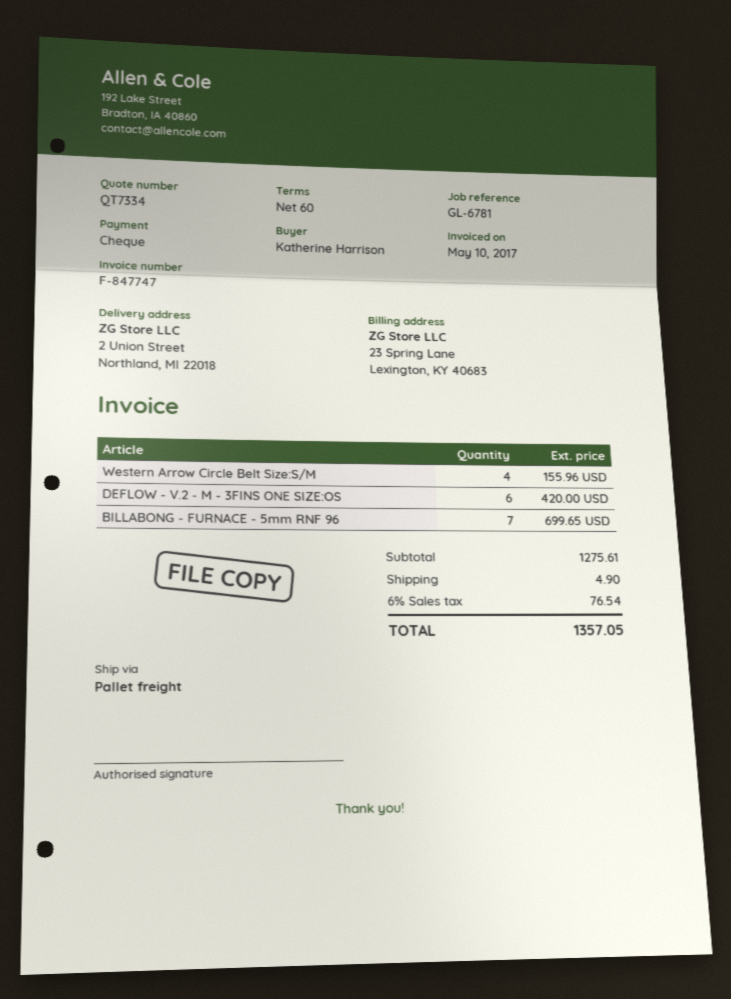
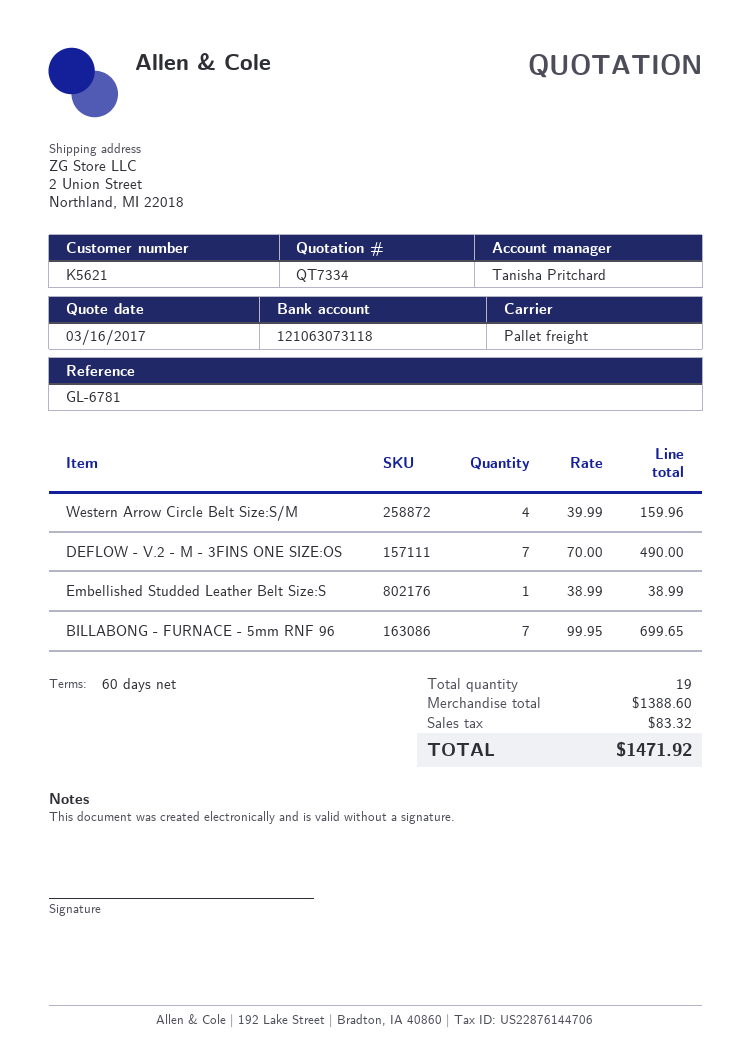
Western Arrow Circle Belt Size:S/M: 4 for 155.96 -> 4 for 159.96
DEFLOW - V.2 - M - 3FINS ONE SIZE:OS: 6 for 420.00 -> 7 for 490.00
Embellished Studded Leather Belt Size:S: none -> 1 for 38.99
subtotal: 1275.61 -> 1388.60
shipping: 4.90 -> none
tax: 76.54 -> 83.32
total: 1357.05 -> 1471.92

